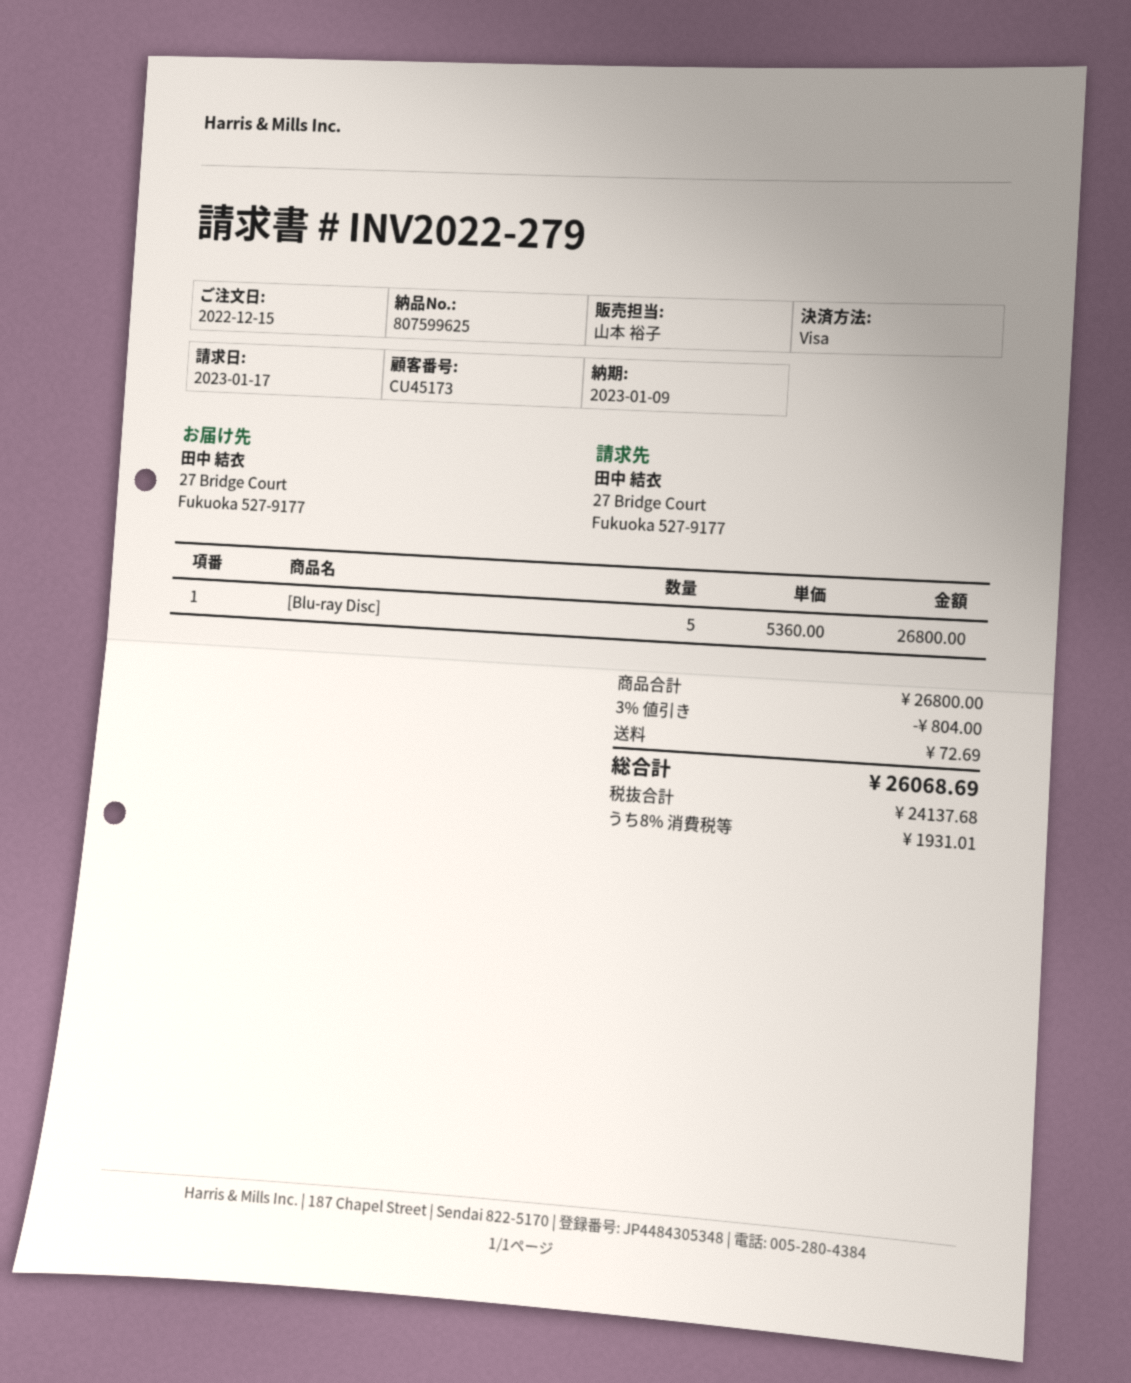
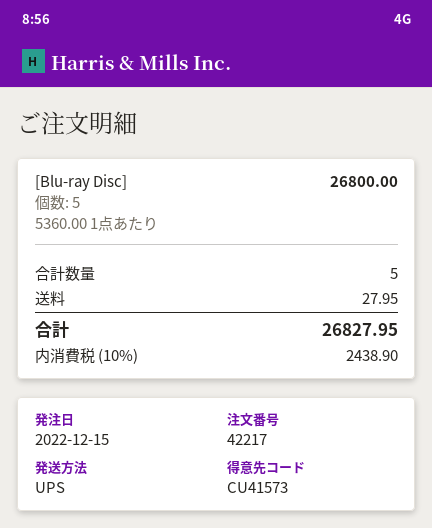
customer number: CU45173 -> CU41573
discount: 3% = 804.00 -> none
shipping: 72.69 -> 27.95
tax: 8% = 1931.01 -> 10% = 2438.90
total: 26068.69 -> 26827.95

